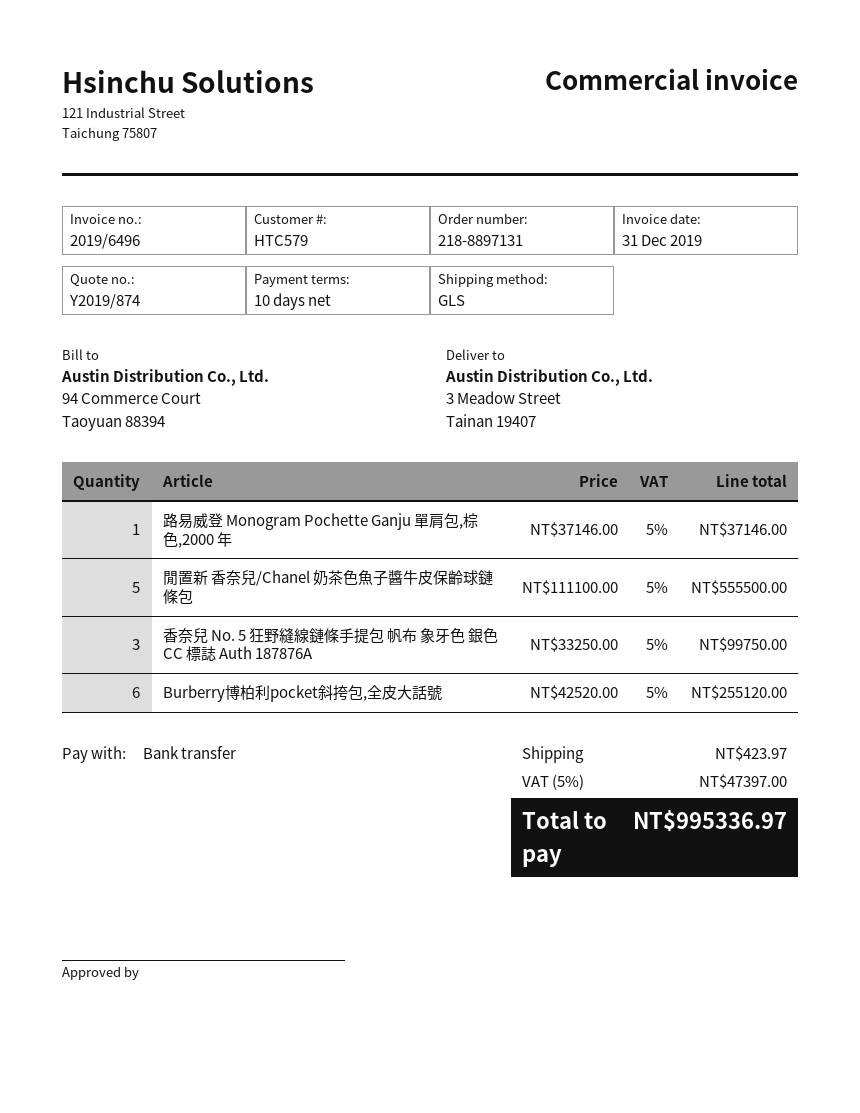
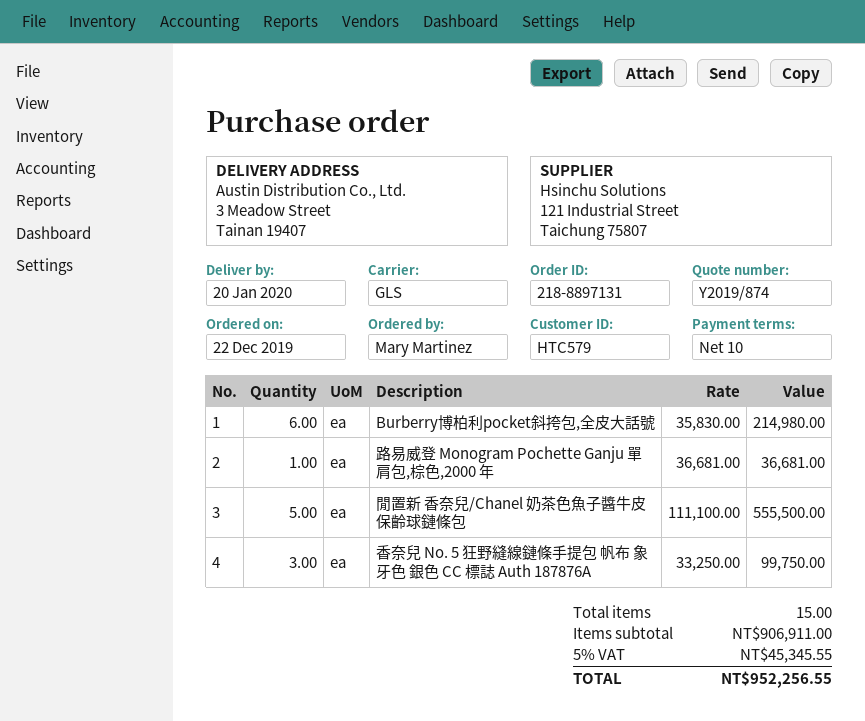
路易威登 Monogram Pochette Ganju 單肩包,棕色,2000 年: 1 x 37146.00 = 37146.00 -> 1 x 36681.00 = 36681.00
Burberry博柏利pocket斜挎包,全皮大話號: 6 x 42520.00 = 255120.00 -> 6 x 35830.00 = 214980.00
shipping: 423.97 -> none
tax: 5% = 47397.00 -> 5% = 45345.55
total: 995336.97 -> 952256.55

